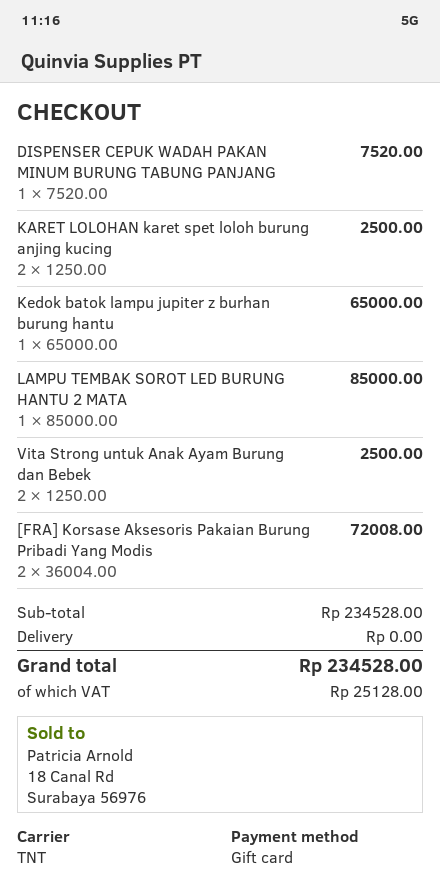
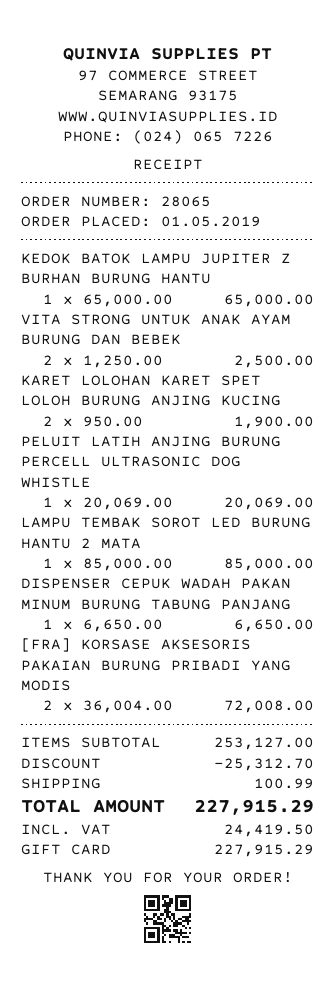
DISPENSER CEPUK WADAH PAKAN MINUM BURUNG TABUNG PANJANG: 1 x 7520.00 = 7520.00 -> 1 x 6650.00 = 6650.00
KARET LOLOHAN karet spet loloh burung anjing kucing: 2 x 1250.00 = 2500.00 -> 2 x 950.00 = 1900.00
PELUIT LATIH ANJING BURUNG PERCELL ULTRASONIC DOG WHISTLE: none -> 1 x 20069.00 = 20069.00
subtotal: 234528.00 -> 253127.00
discount: none -> 25312.70
shipping: 0.00 -> 100.99
tax: 25128.00 -> 24419.50
total: 234528.00 -> 227915.29

